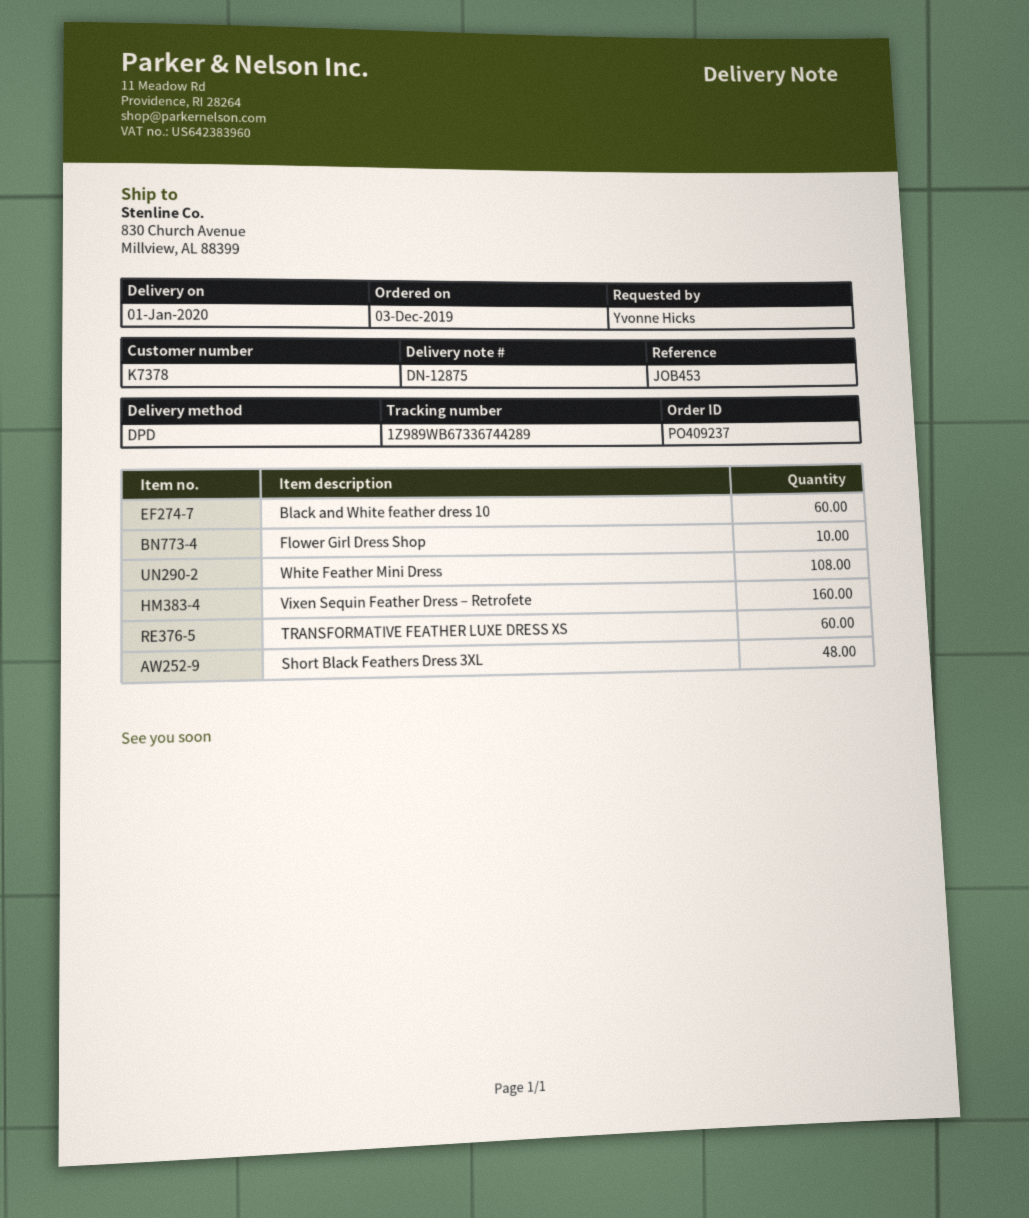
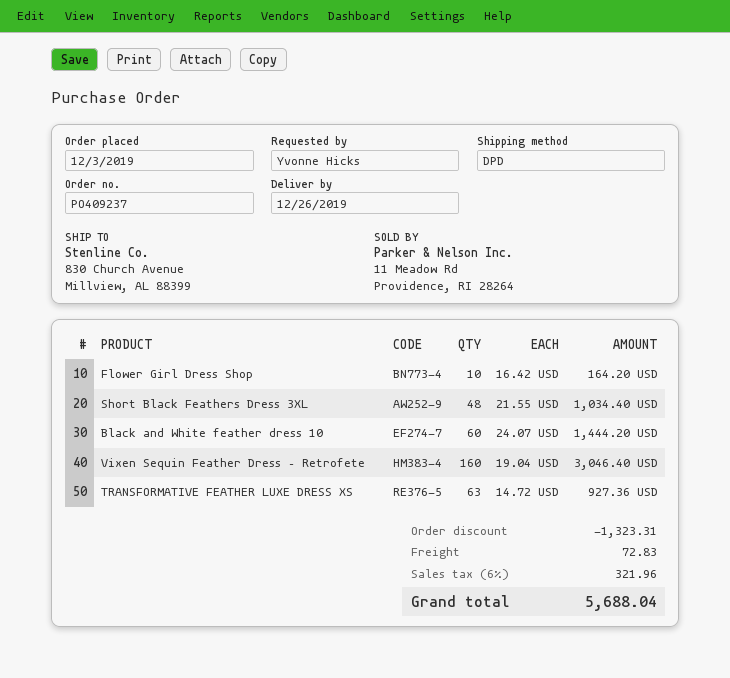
delivery date: 2020-01-01 -> 2019-12-26
White Feather Mini Dress: 108 -> none
TRANSFORMATIVE FEATHER LUXE DRESS XS: 60 -> 63

